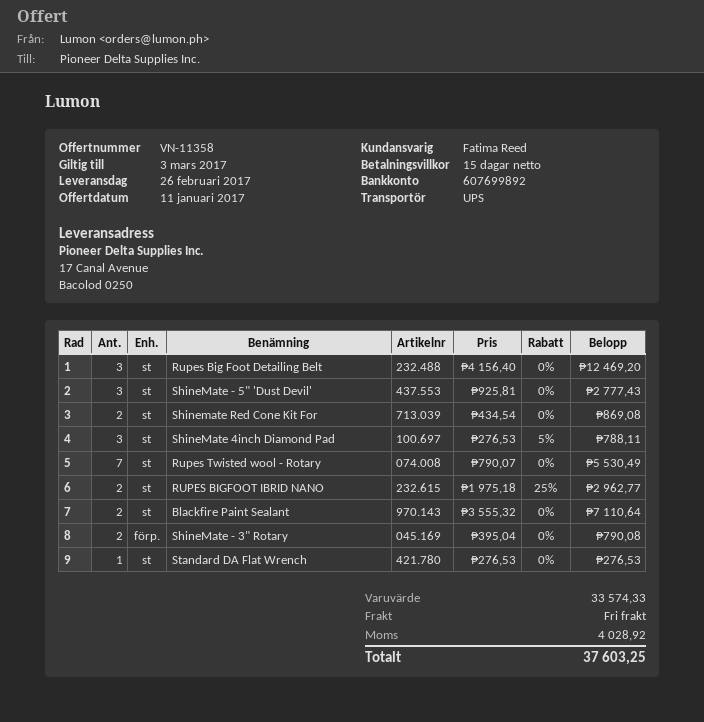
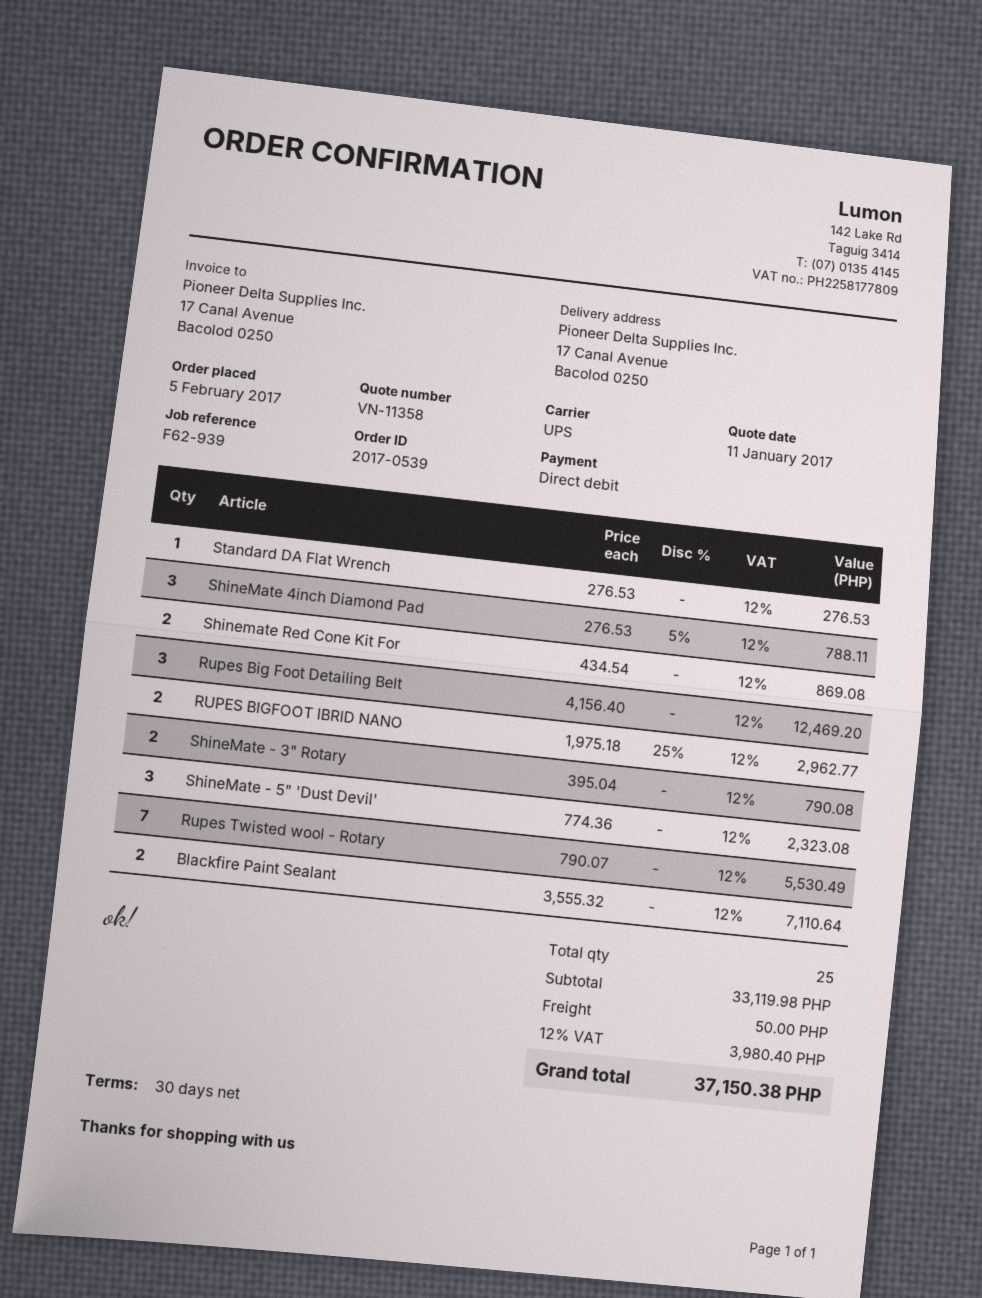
payment terms: 15 days -> 30 days
ShineMate - 5" 'Dust Devil': 3 x 925.81 = 2777.43 -> 3 x 774.36 = 2323.08
subtotal: 33574.33 -> 33119.98
shipping: 0.00 -> 50.00
tax: 4028.92 -> 3980.40
total: 37603.25 -> 37150.38

